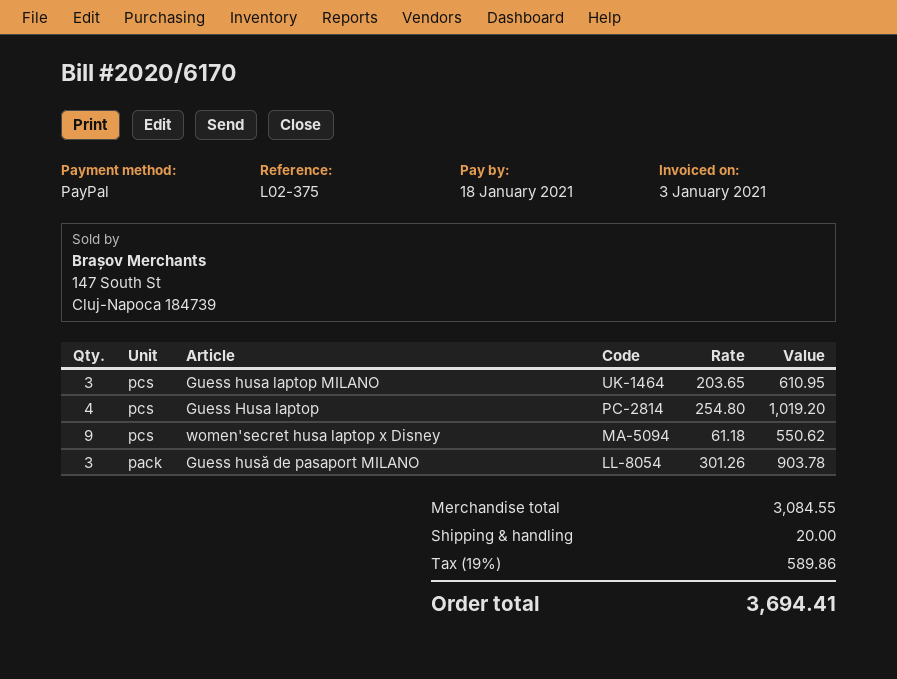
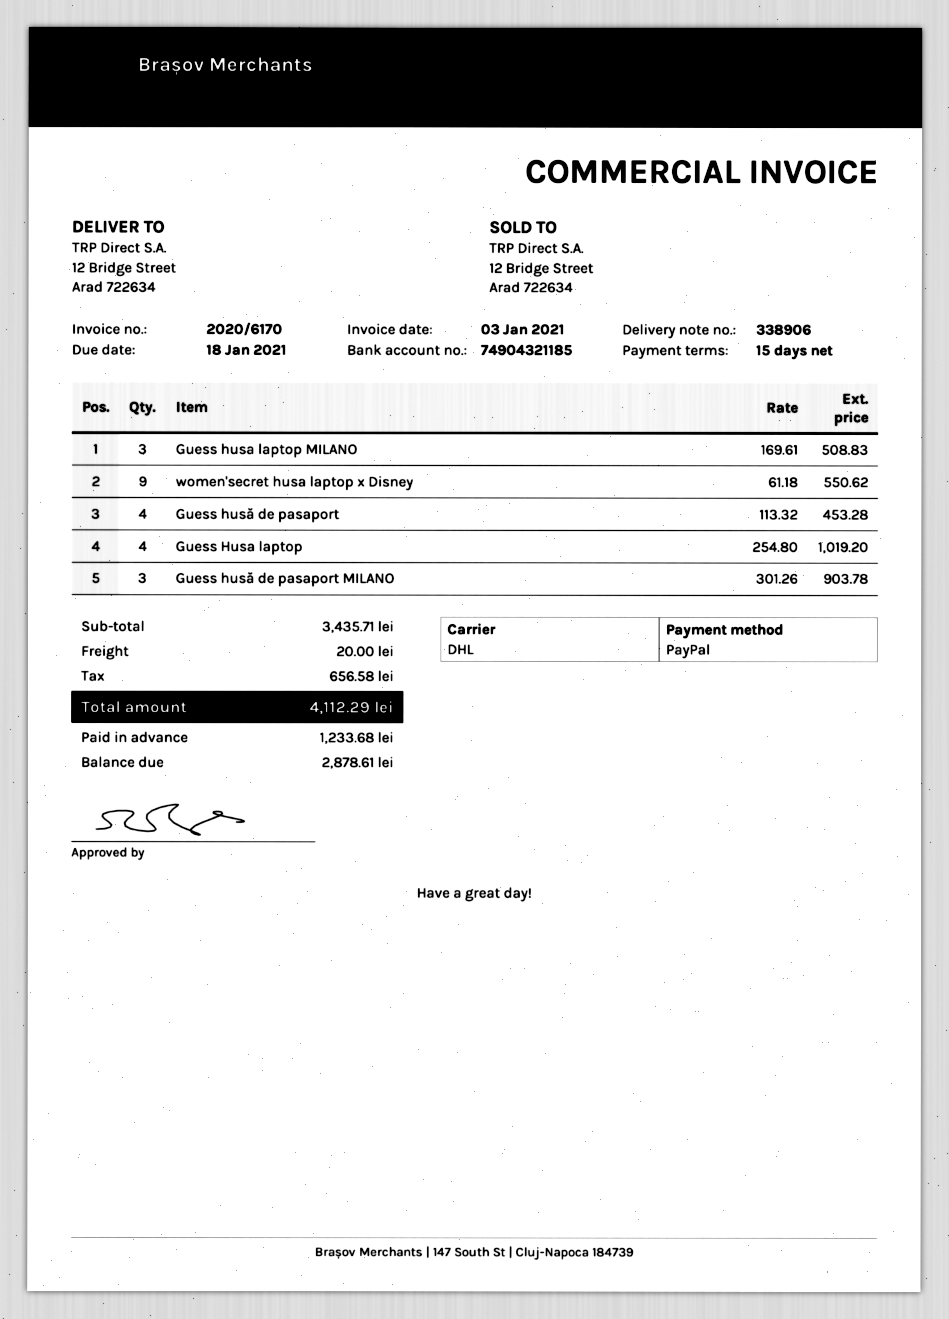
Guess husa laptop MILANO: 3 x 203.65 = 610.95 -> 3 x 169.61 = 508.83
Guess husă de pasaport: none -> 4 x 113.32 = 453.28
subtotal: 3084.55 -> 3435.71
tax: 589.86 -> 656.58
total: 3694.41 -> 4112.29

